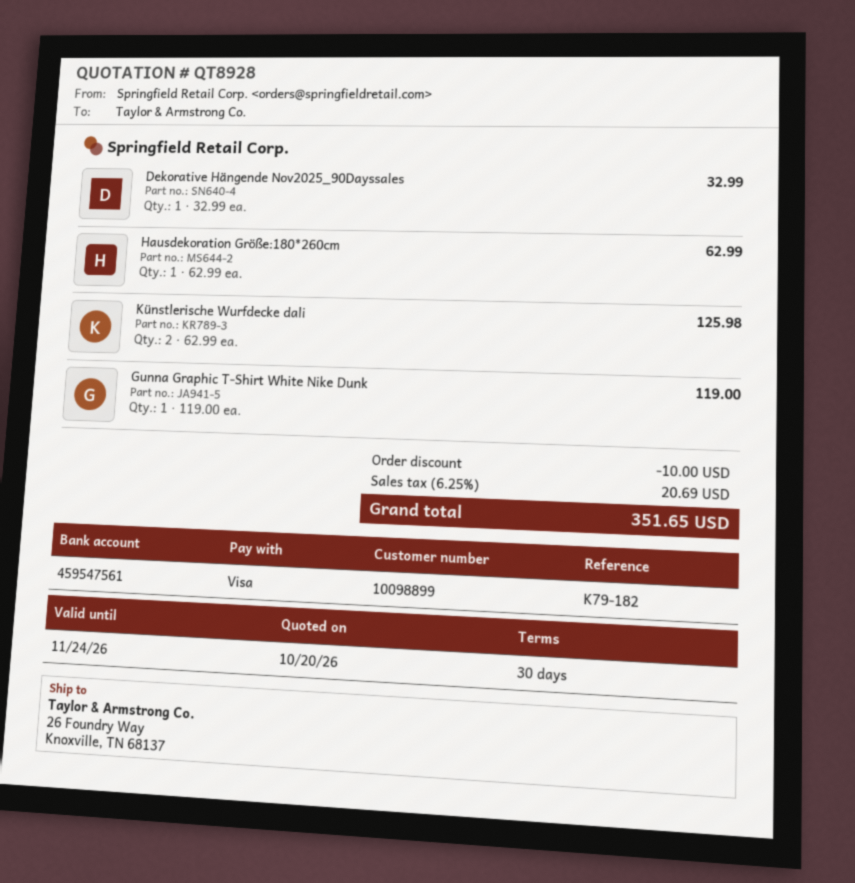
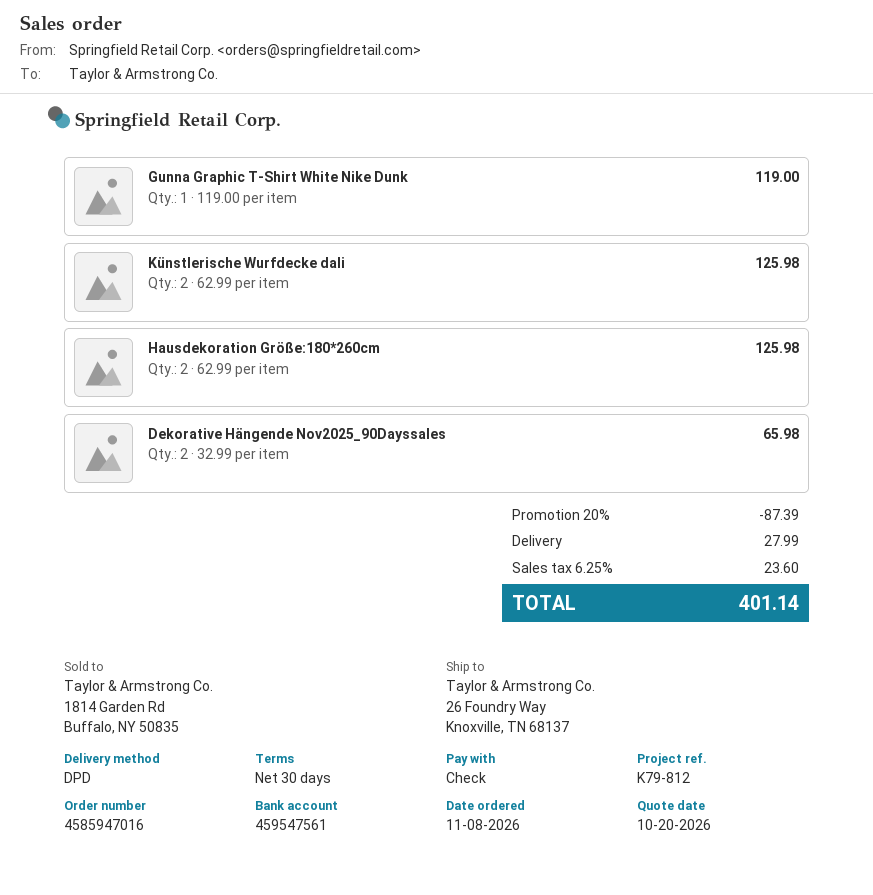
reference: K79-182 -> K79-812
payment method: Visa -> cheque
Dekorative Hängende Nov2025_90Dayssales: 1 x 32.99 = 32.99 -> 2 x 32.99 = 65.98
Hausdekoration Größe:180*260cm: 1 x 62.99 = 62.99 -> 2 x 62.99 = 125.98
discount: 10.00 -> 87.39
shipping: none -> 27.99
tax: 6.25% = 20.69 -> 6.25% = 23.60
total: 351.65 -> 401.14

